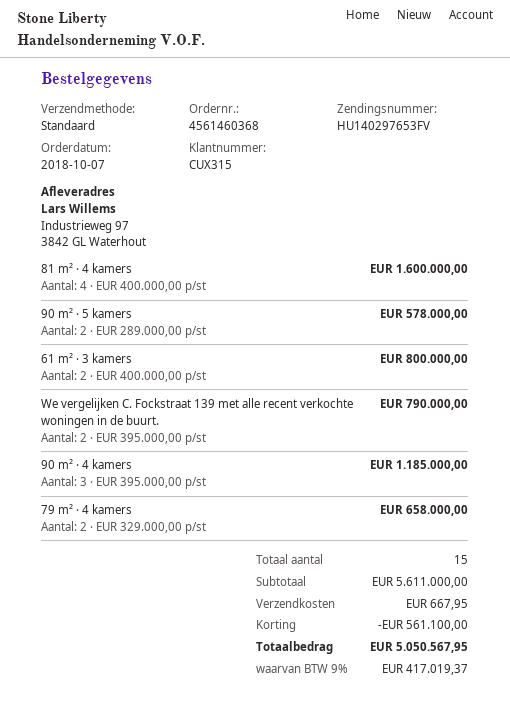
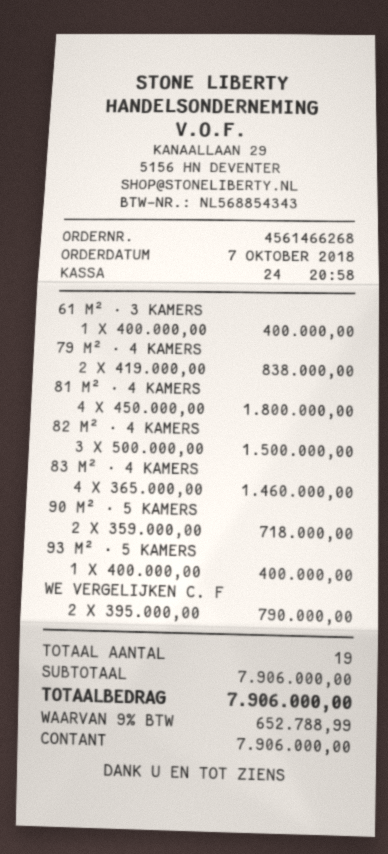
order number: 4561460368 -> 4561466268
81 m² · 4 kamers: 4 x 400000.00 = 1600000.00 -> 4 x 450000.00 = 1800000.00
90 m² · 5 kamers: 2 x 289000.00 = 578000.00 -> 2 x 359000.00 = 718000.00
61 m² · 3 kamers: 2 x 400000.00 = 800000.00 -> 1 x 400000.00 = 400000.00
90 m² · 4 kamers: 3 x 395000.00 = 1185000.00 -> none
79 m² · 4 kamers: 2 x 329000.00 = 658000.00 -> 2 x 419000.00 = 838000.00
82 M² · 4 KAMERS: none -> 3 x 500000.00 = 1500000.00
83 M² · 4 KAMERS: none -> 4 x 365000.00 = 1460000.00
93 M² · 5 KAMERS: none -> 1 x 400000.00 = 400000.00
total quantity: 15 -> 19
subtotal: 5611000.00 -> 7906000.00
discount: 561100.00 -> none
shipping: 667.95 -> none
tax: 9% = 417019.37 -> 9% = 652788.99
total: 5050567.95 -> 7906000.00

